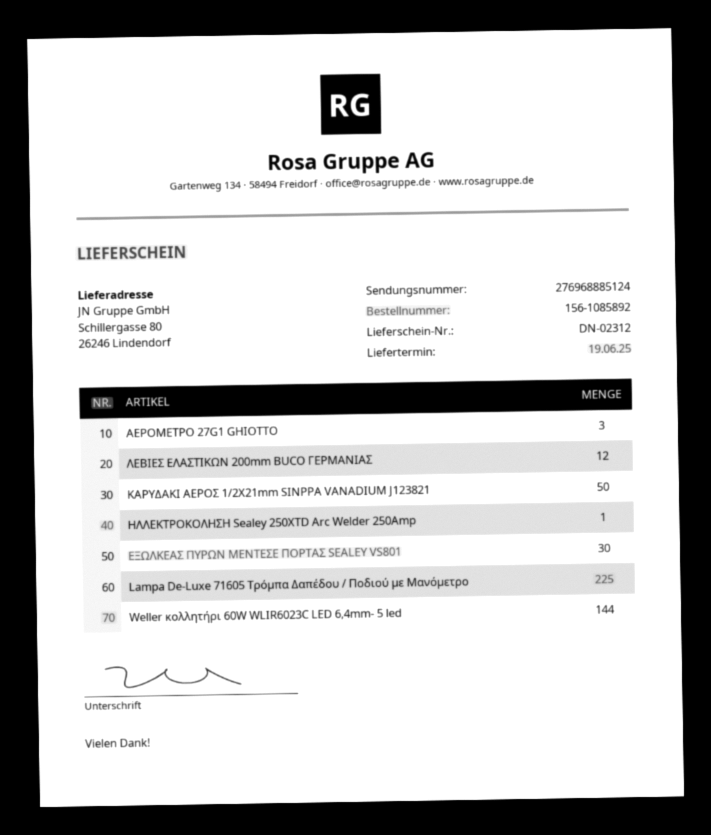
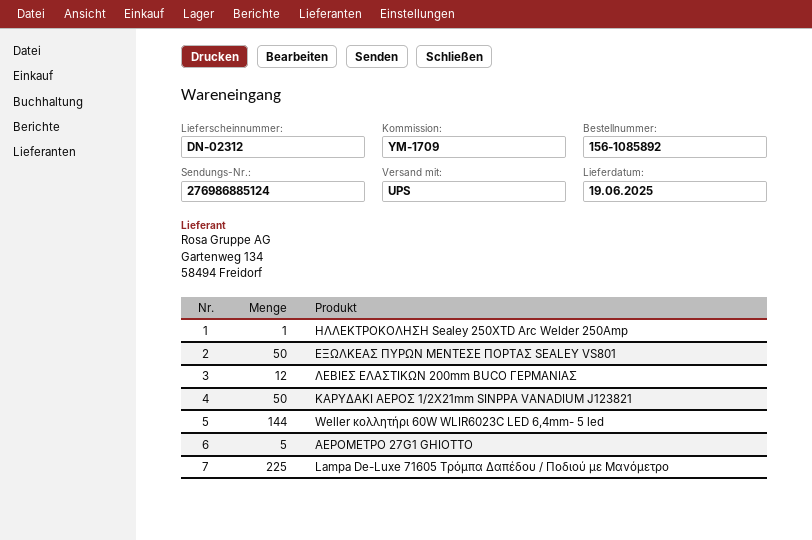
tracking number: 276968885124 -> 276986885124
ΑΕΡΟΜΕΤΡΟ 27G1 GHIOTTO: 3 -> 5
ΕΞΩΛΚΕΑΣ ΠΥΡΩΝ ΜΕΝΤΕΣΕ ΠΟΡΤΑΣ SEALEY VS801: 30 -> 50

